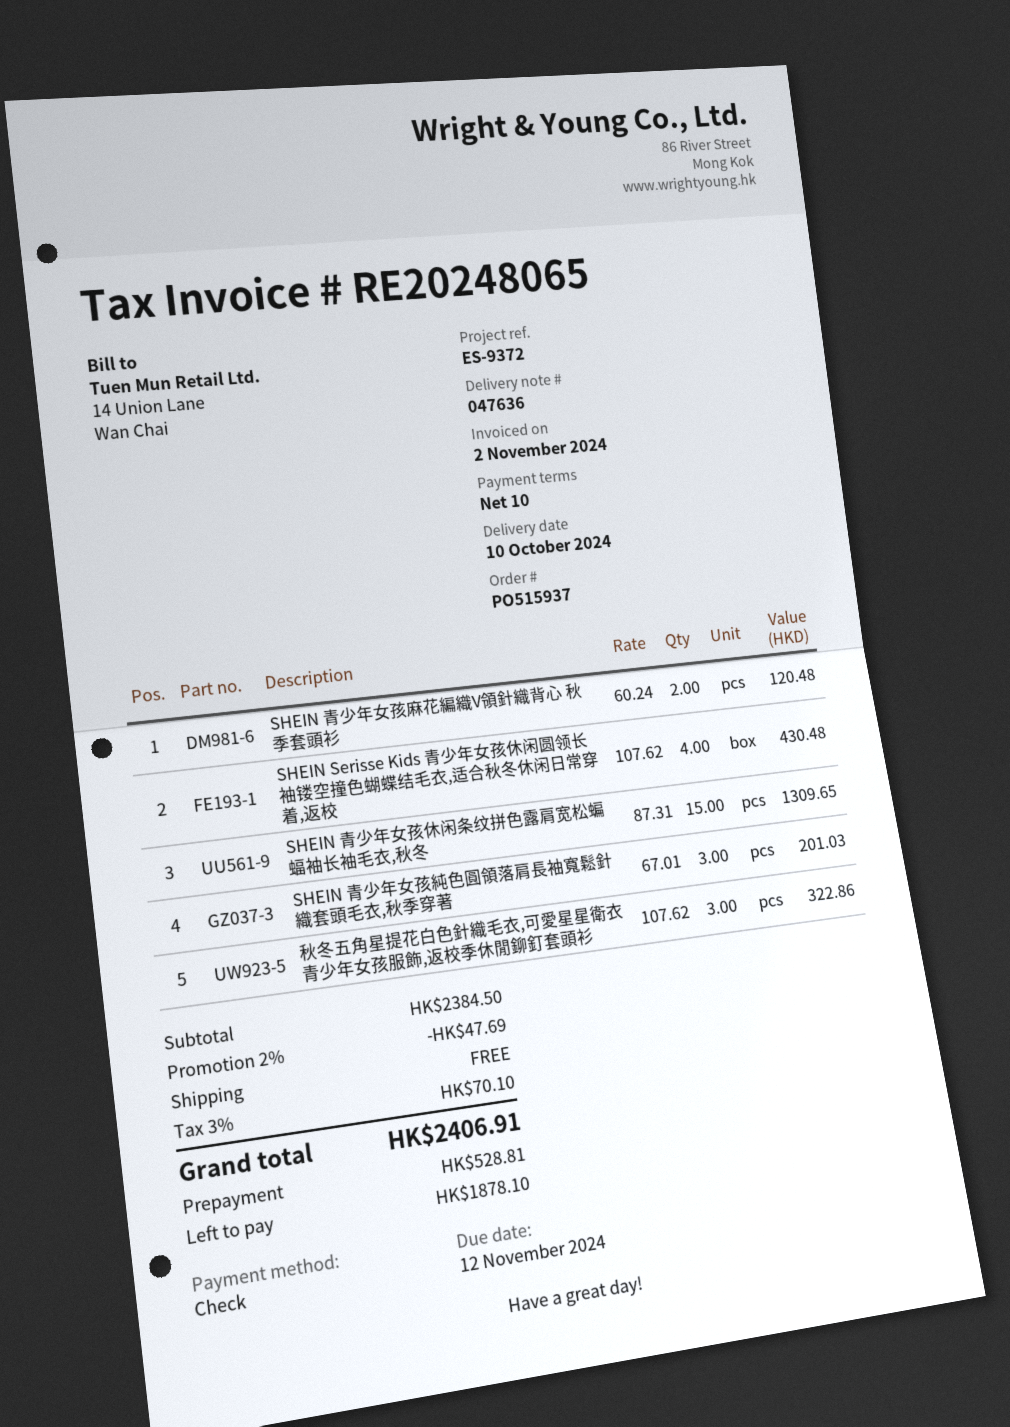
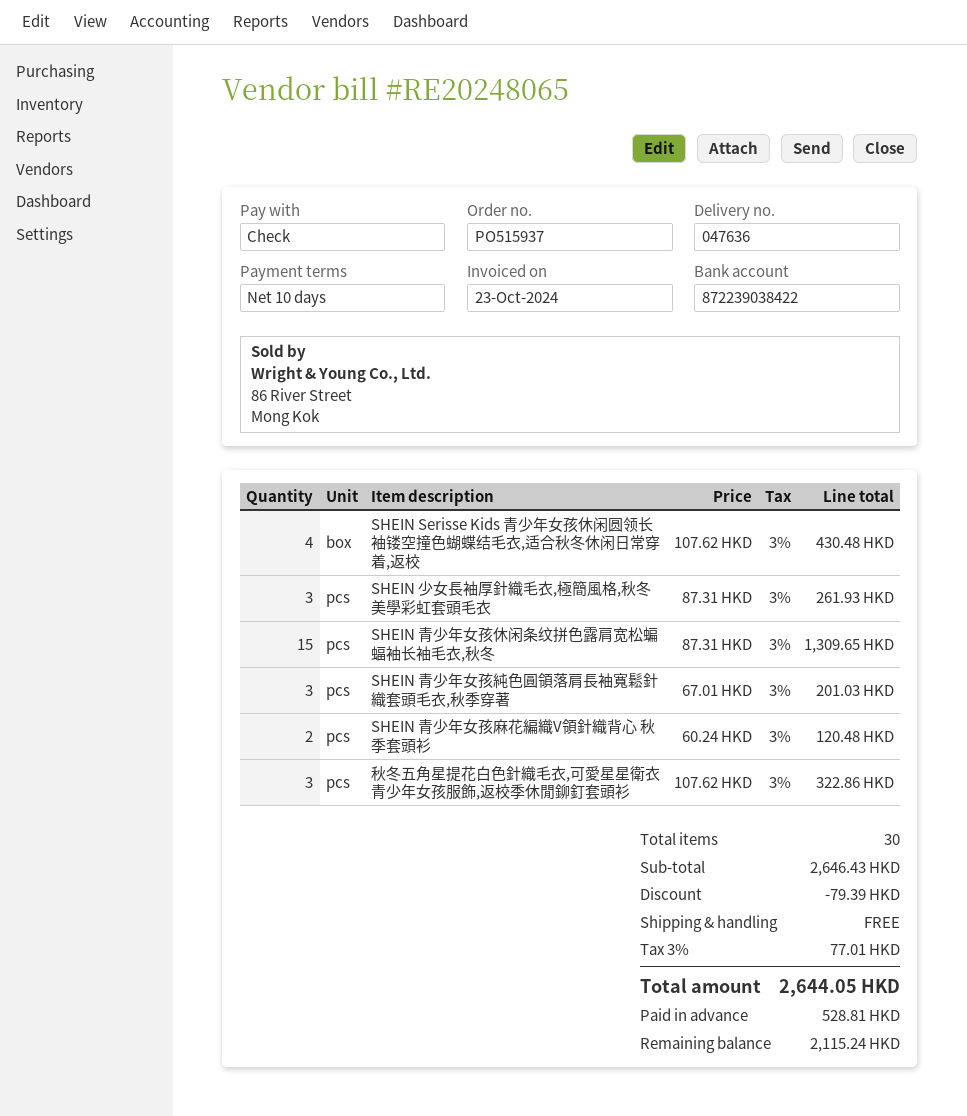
invoice date: 2024-11-02 -> 2024-10-23
SHEIN 少女長袖厚針織毛衣,極簡風格,秋冬美學彩虹套頭毛衣: none -> 3 x 87.31 = 261.93
subtotal: 2384.50 -> 2646.43
discount: 47.69 -> 79.39
tax: 3% = 70.10 -> 3% = 77.01
total: 2406.91 -> 2644.05
balance: 1878.10 -> 2115.24

